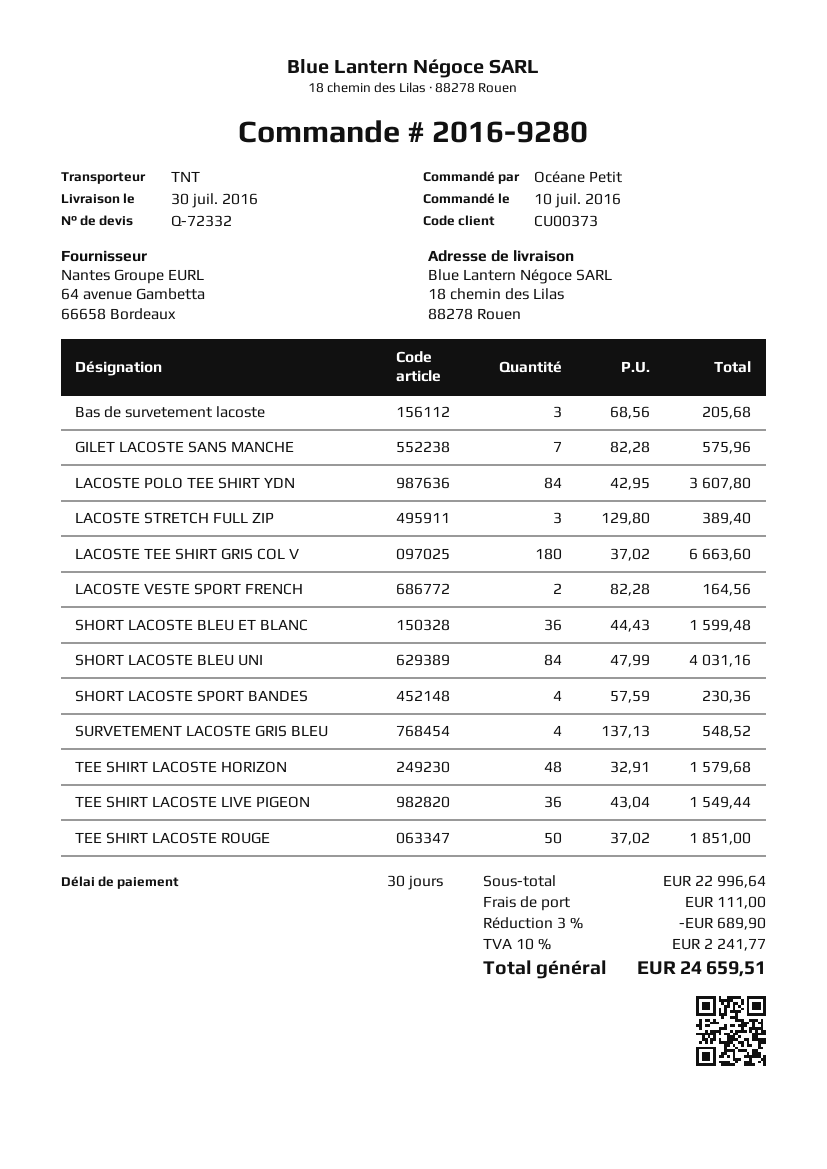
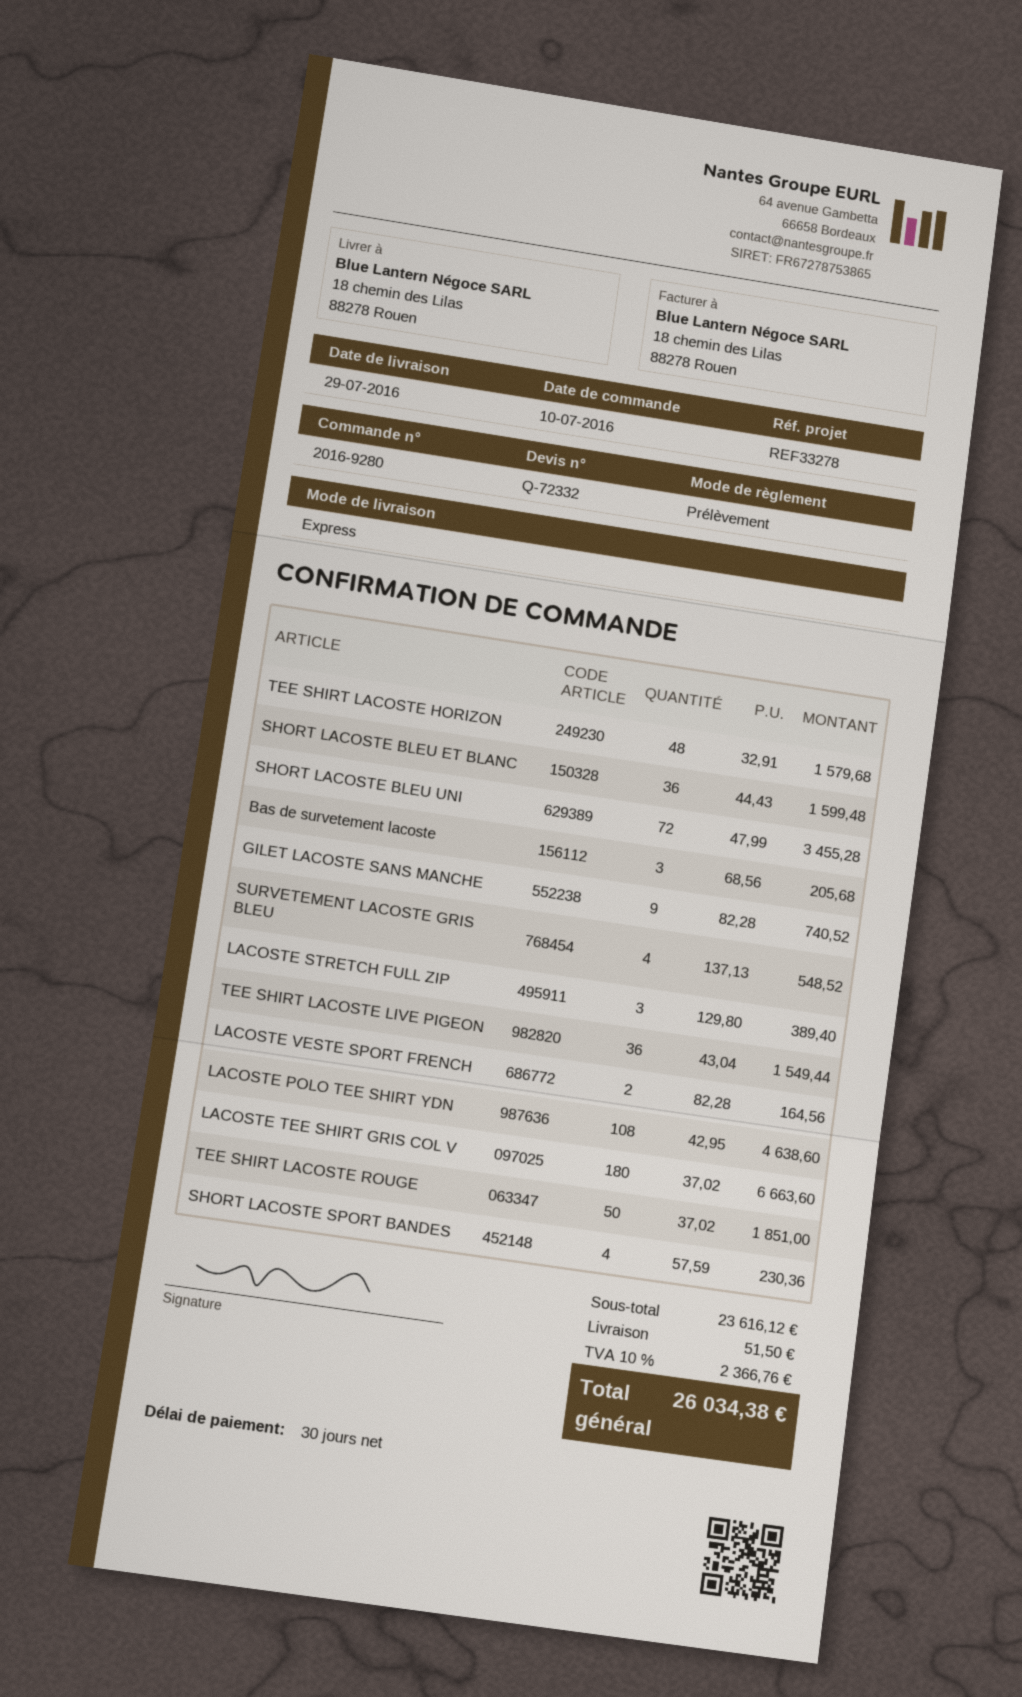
delivery date: 2016-07-30 -> 2016-07-29
shipping method: TNT -> express
GILET LACOSTE SANS MANCHE: 7 x 82.28 = 575.96 -> 9 x 82.28 = 740.52
LACOSTE POLO TEE SHIRT YDN: 84 x 42.95 = 3607.80 -> 108 x 42.95 = 4638.60
SHORT LACOSTE BLEU UNI: 84 x 47.99 = 4031.16 -> 72 x 47.99 = 3455.28
subtotal: 22996.64 -> 23616.12
discount: 3% = 689.90 -> none
shipping: 111.00 -> 51.50
tax: 10% = 2241.77 -> 10% = 2366.76
total: 24659.51 -> 26034.38

